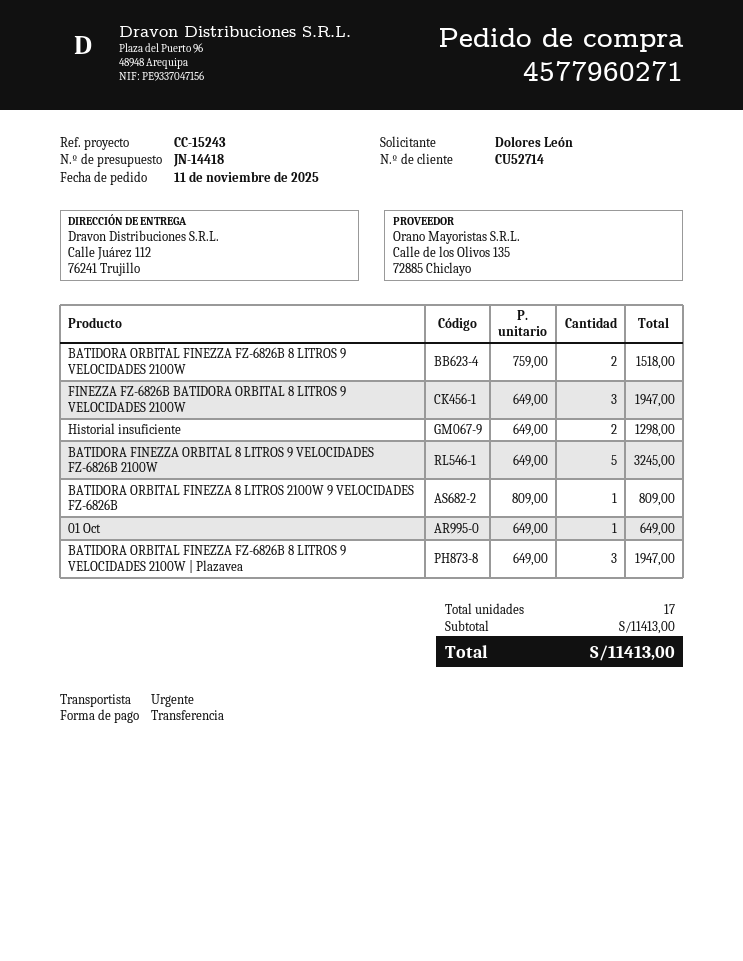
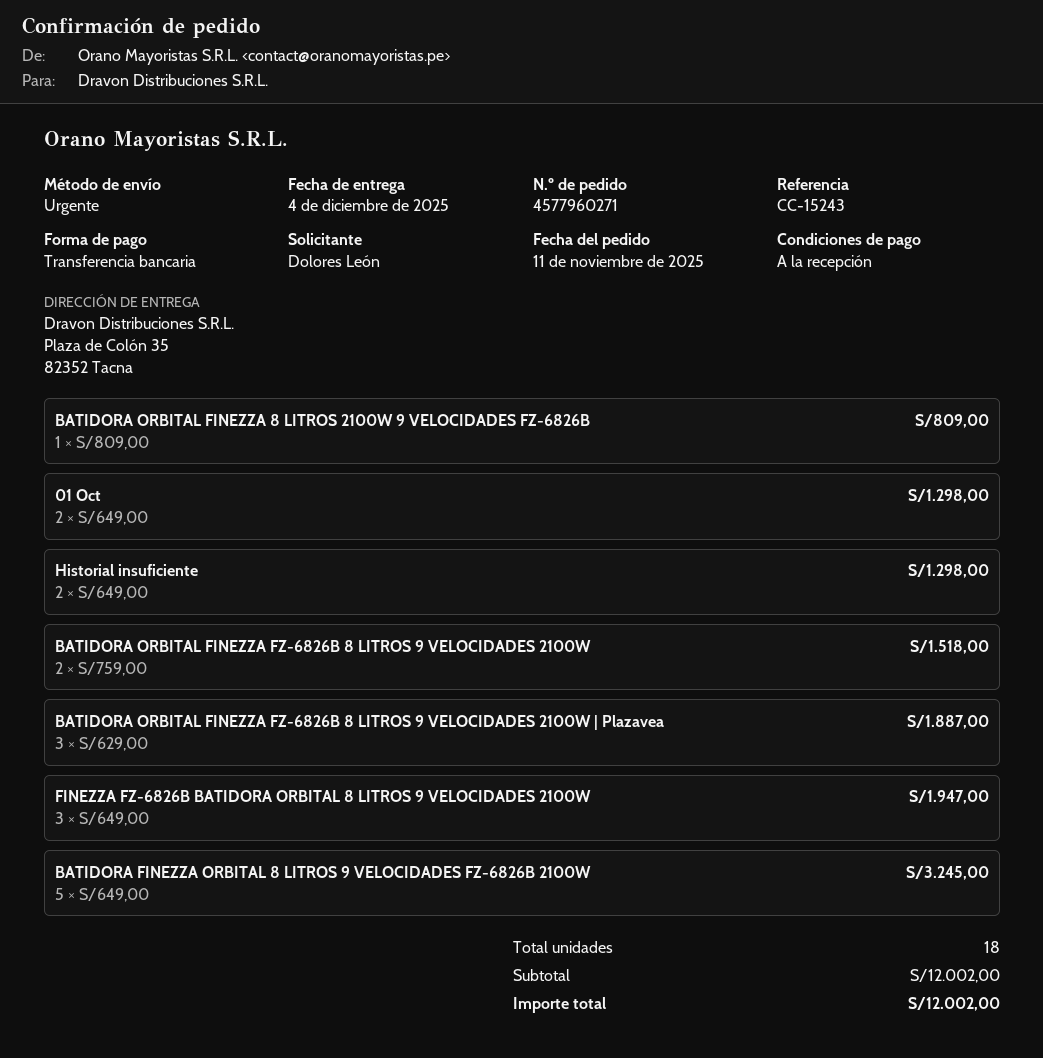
ship to: Calle Juárez 112, 76241 Trujillo -> Plaza de Colón 35, 82352 Tacna
01 Oct: 1 x 649.00 = 649.00 -> 2 x 649.00 = 1298.00
BATIDORA ORBITAL FINEZZA FZ-6826B 8 LITROS 9 VELOCIDADES 2100W | Plazavea: 3 x 649.00 = 1947.00 -> 3 x 629.00 = 1887.00
total quantity: 17 -> 18
subtotal: 11413.00 -> 12002.00
total: 11413.00 -> 12002.00

